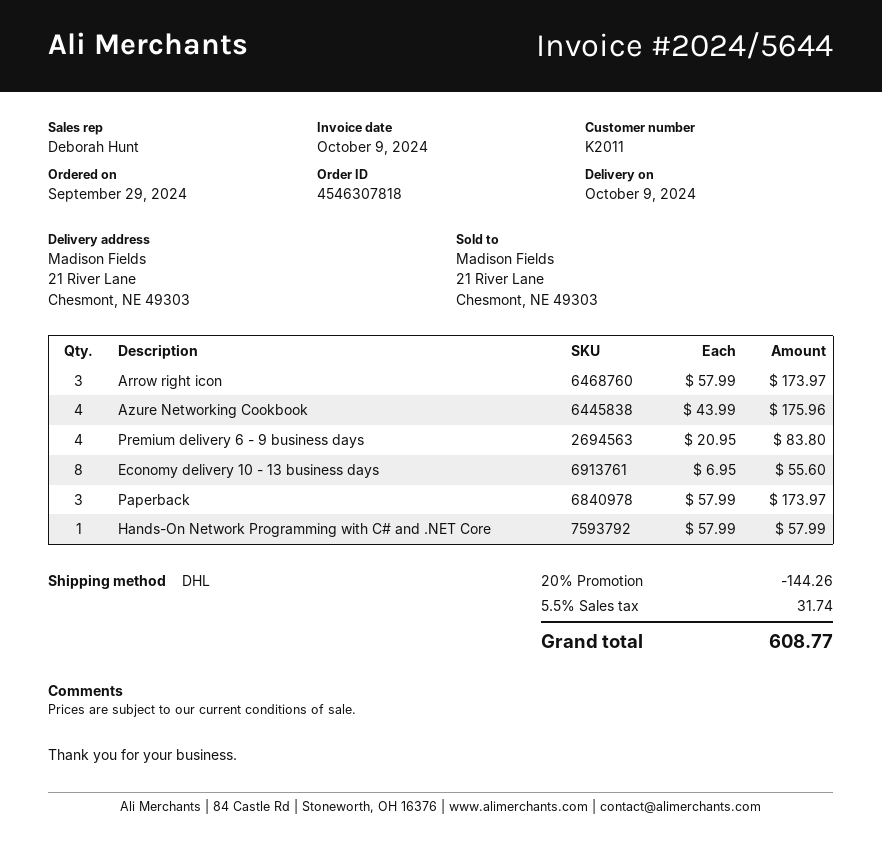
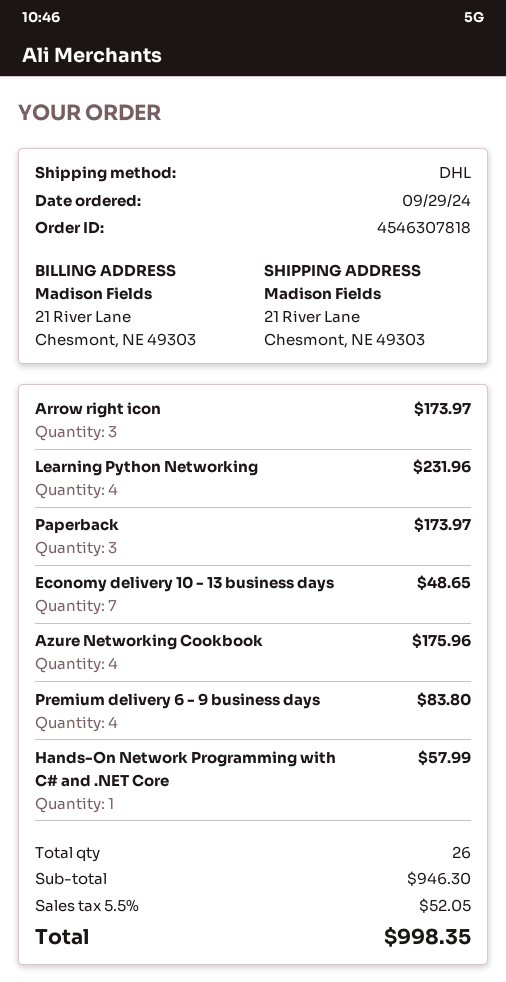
Economy delivery 10 - 13 business days: 8 for 55.60 -> 7 for 48.65
Learning Python Networking: none -> 4 for 231.96
discount: 20% = 144.26 -> none
tax: 5.5% = 31.74 -> 5.5% = 52.05
total: 608.77 -> 998.35

